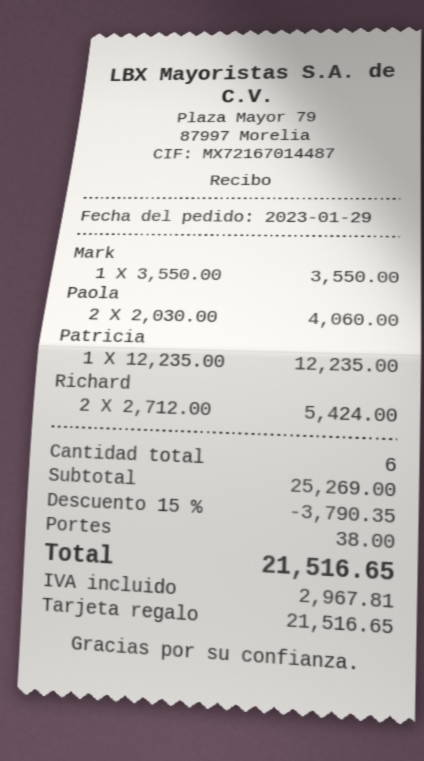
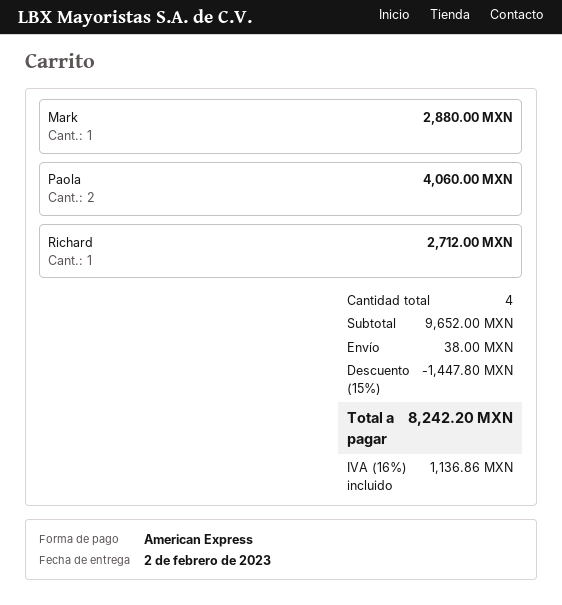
payment method: gift card -> American Express
Mark: 1 for 3550.00 -> 1 for 2880.00
Patricia: 1 for 12235.00 -> none
Richard: 2 for 5424.00 -> 1 for 2712.00
total quantity: 6 -> 4
subtotal: 25269.00 -> 9652.00
discount: 15% = 3790.35 -> 15% = 1447.80
tax: 2967.81 -> 1136.86
total: 21516.65 -> 8242.20

